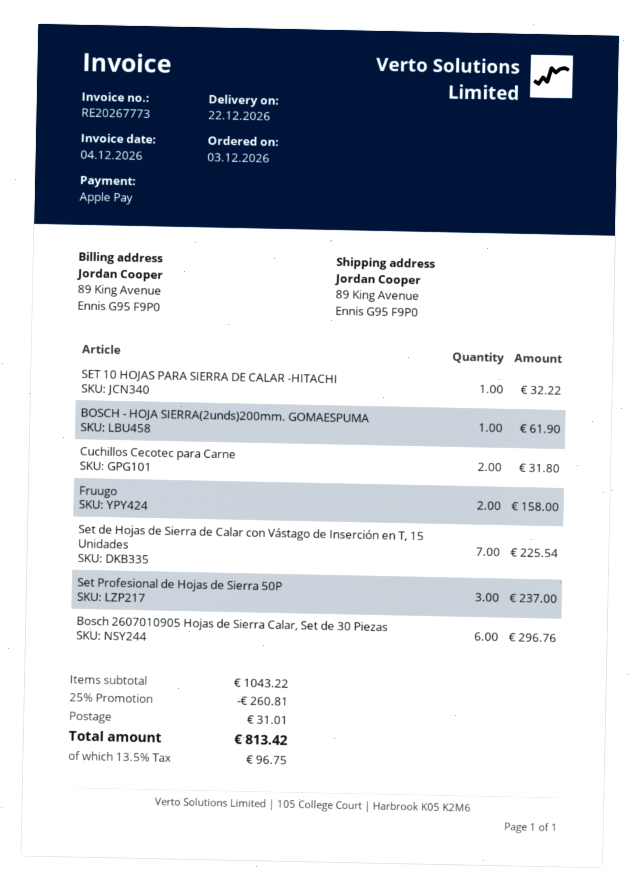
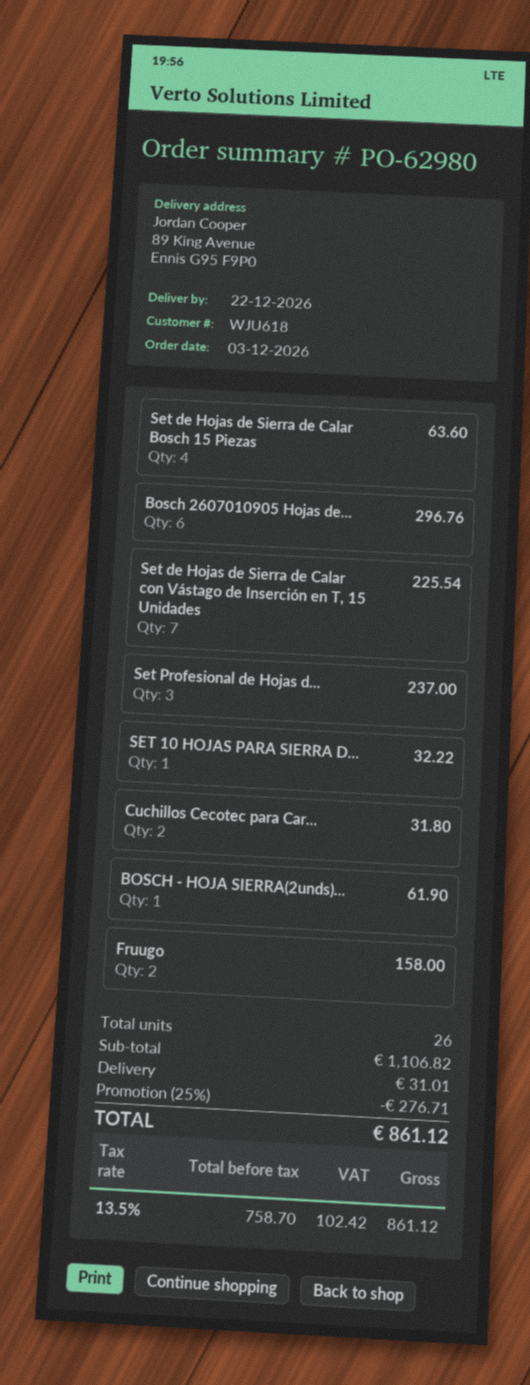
Set de Hojas de Sierra de Calar Bosch 15 Piezas: none -> 4 for 63.60
subtotal: 1043.22 -> 1106.82
discount: 25% = 260.81 -> 25% = 276.71
tax: 13.5% = 96.75 -> 13.5% = 102.42
total: 813.42 -> 861.12

